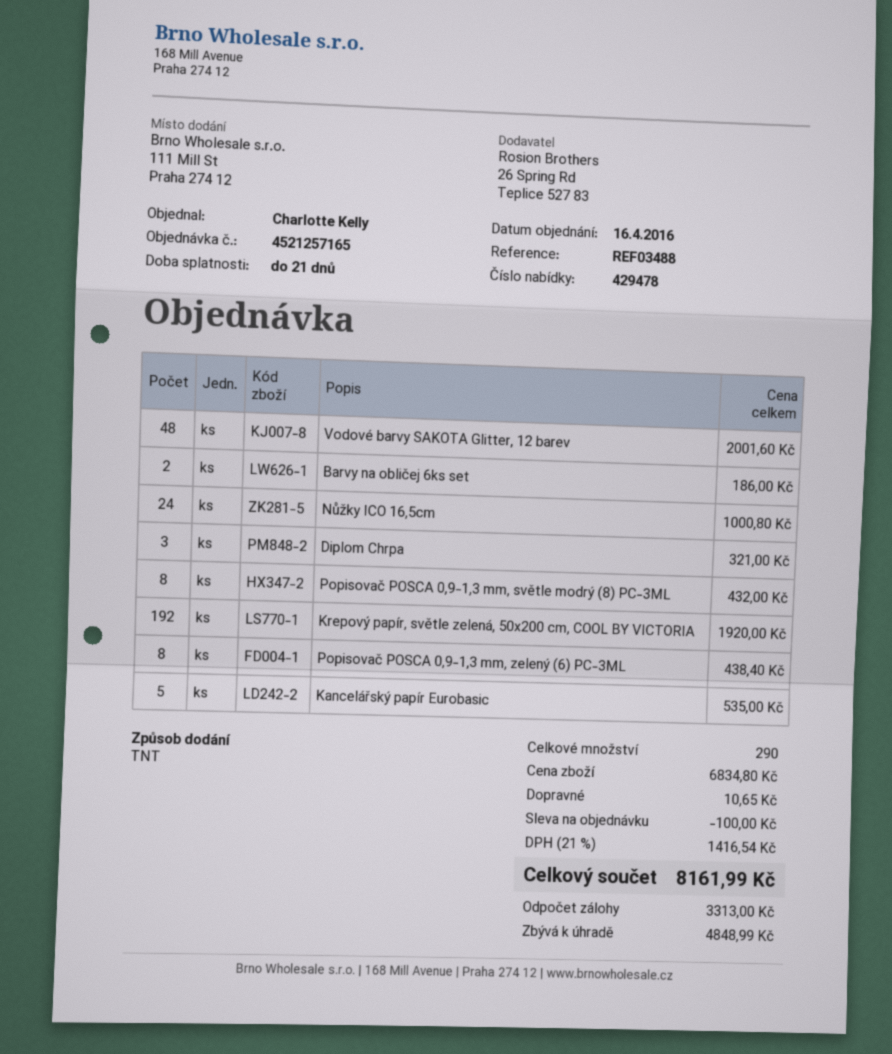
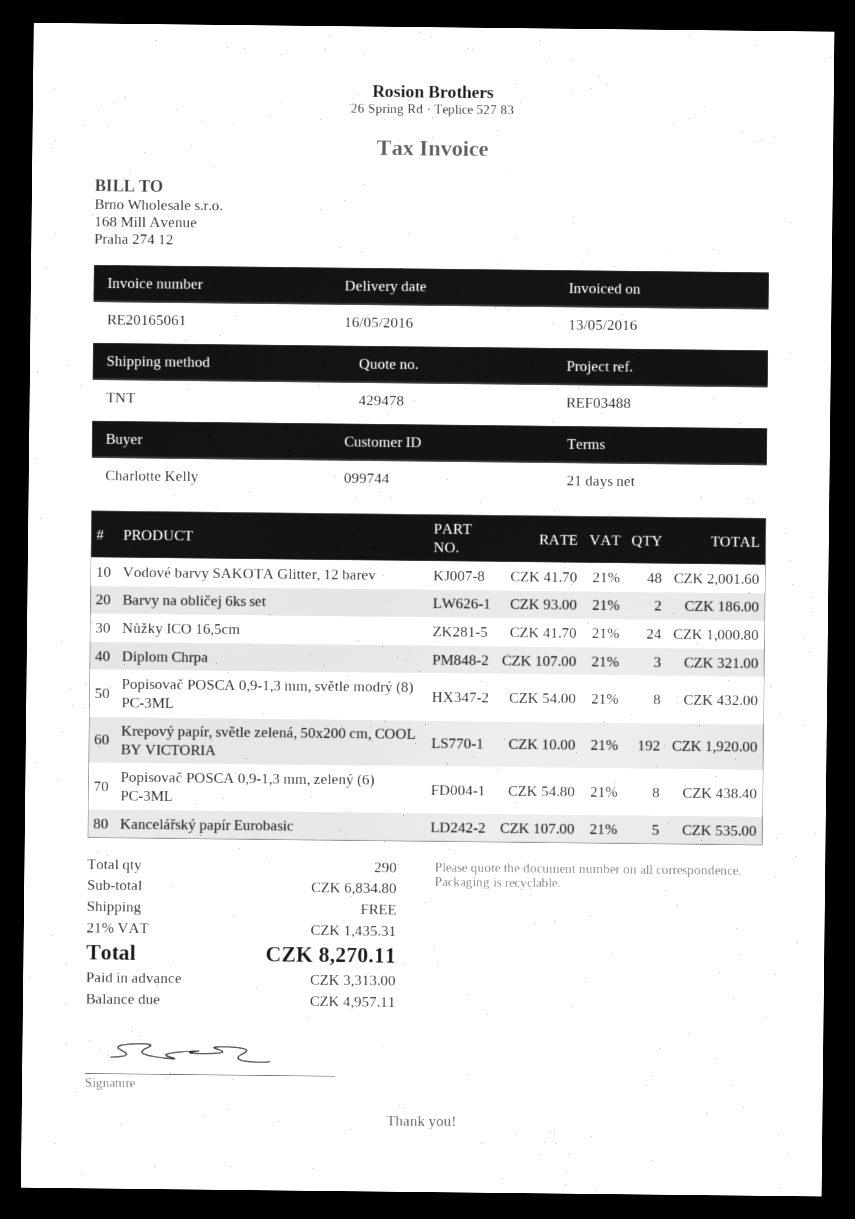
discount: 100.00 -> none
shipping: 10.65 -> 0.00
tax: 21% = 1416.54 -> 21% = 1435.31
total: 8161.99 -> 8270.11
balance: 4848.99 -> 4957.11

